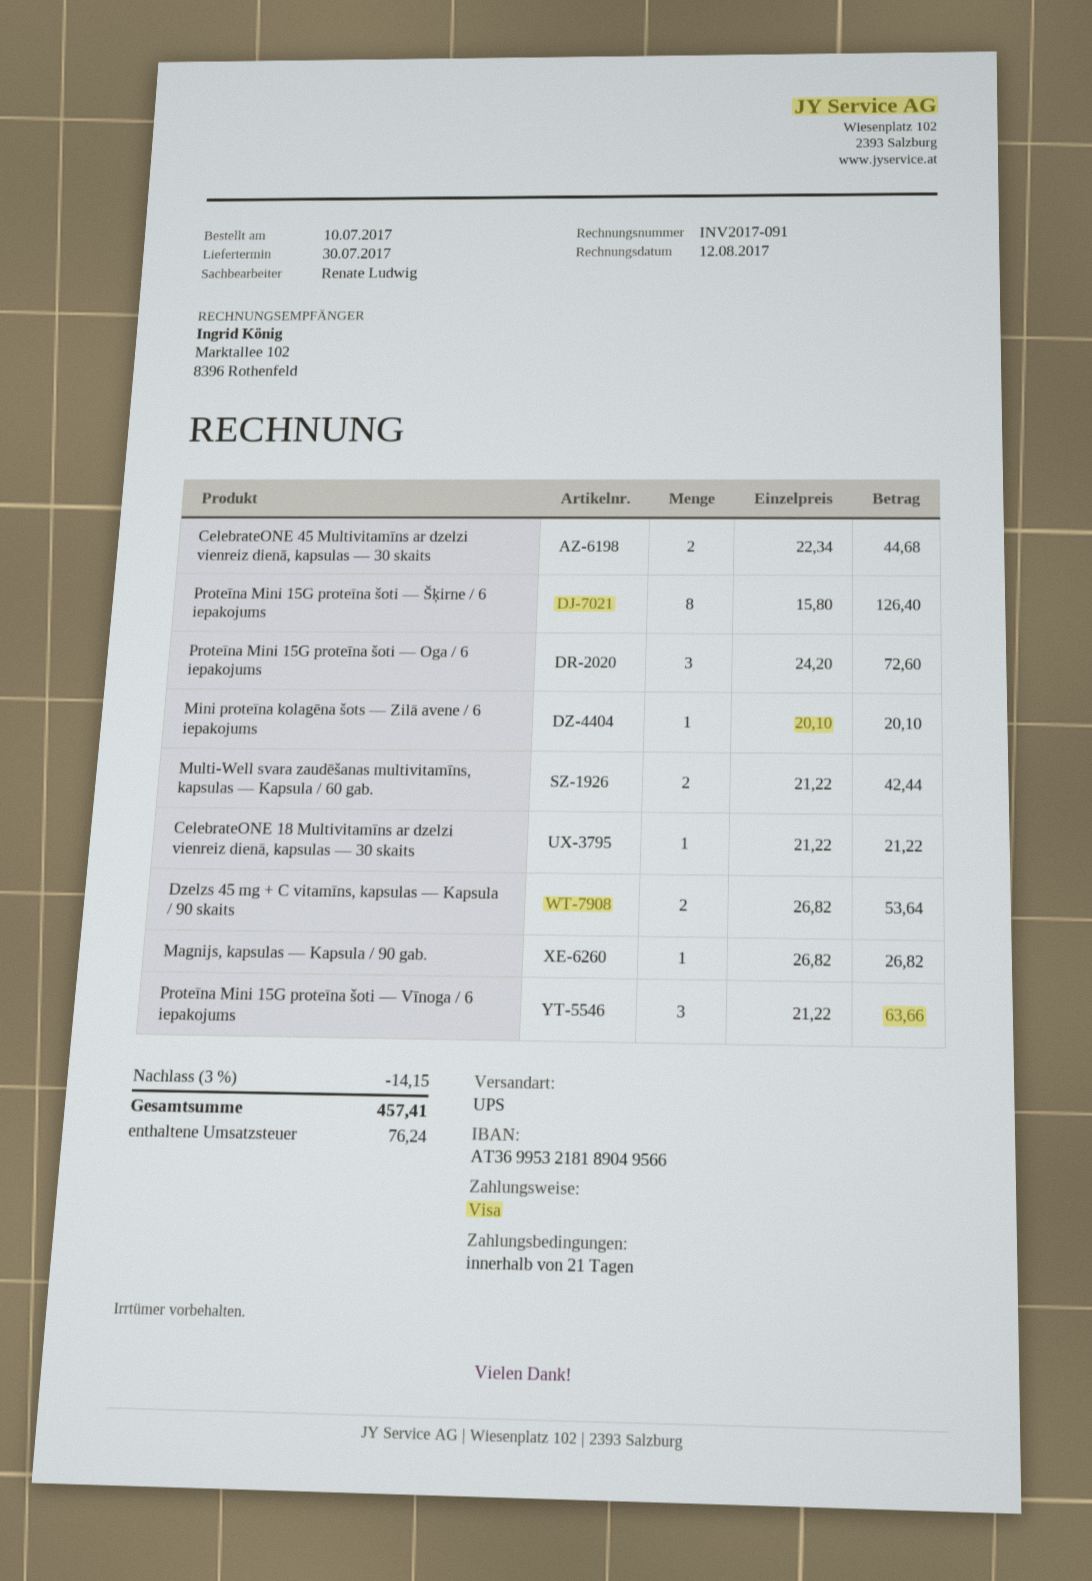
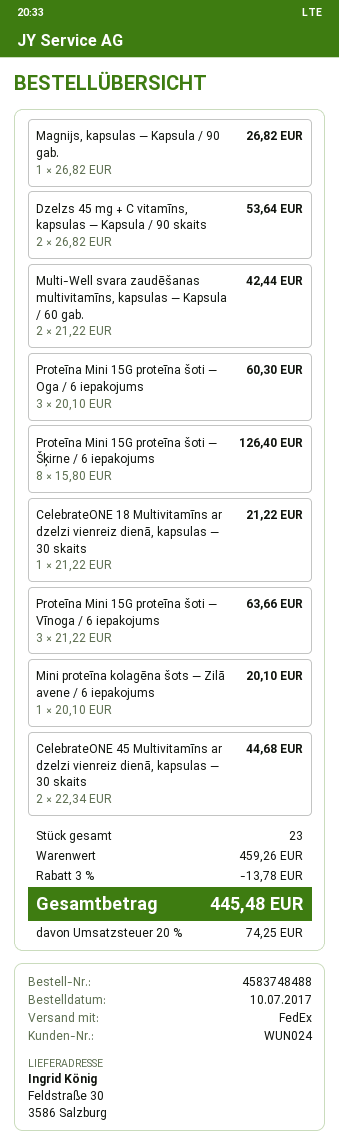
shipping method: UPS -> FedEx
Proteīna Mini 15G proteīna šoti — Oga / 6 iepakojums: 3 x 24.20 = 72.60 -> 3 x 20.10 = 60.30
discount: 3% = 14.15 -> 3% = 13.78
tax: 76.24 -> 74.25
total: 457.41 -> 445.48

